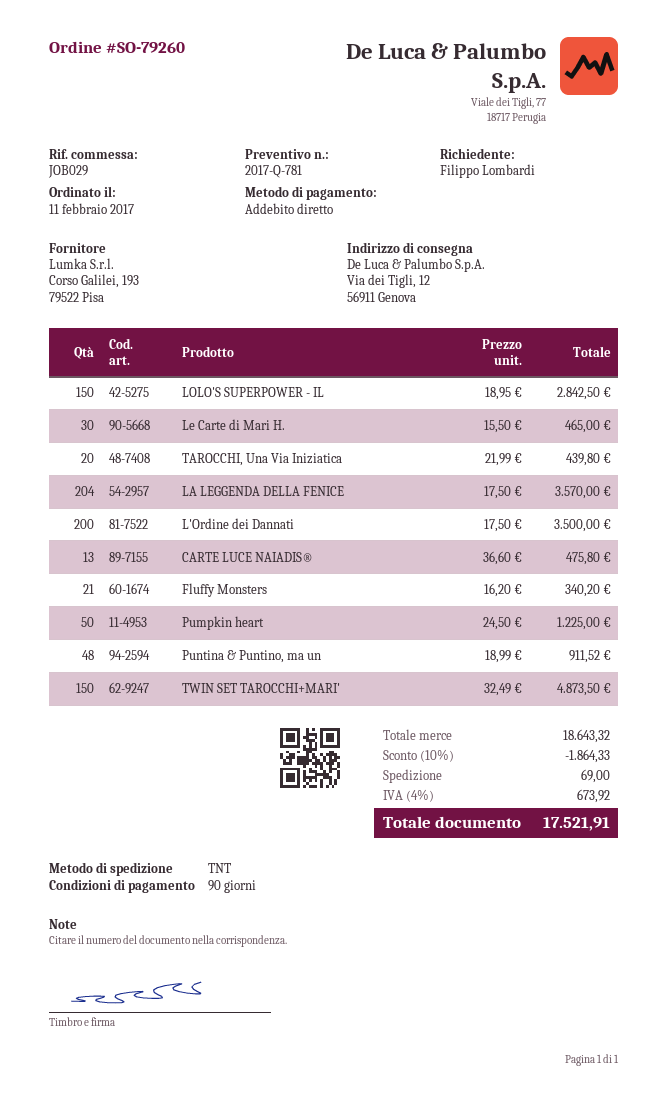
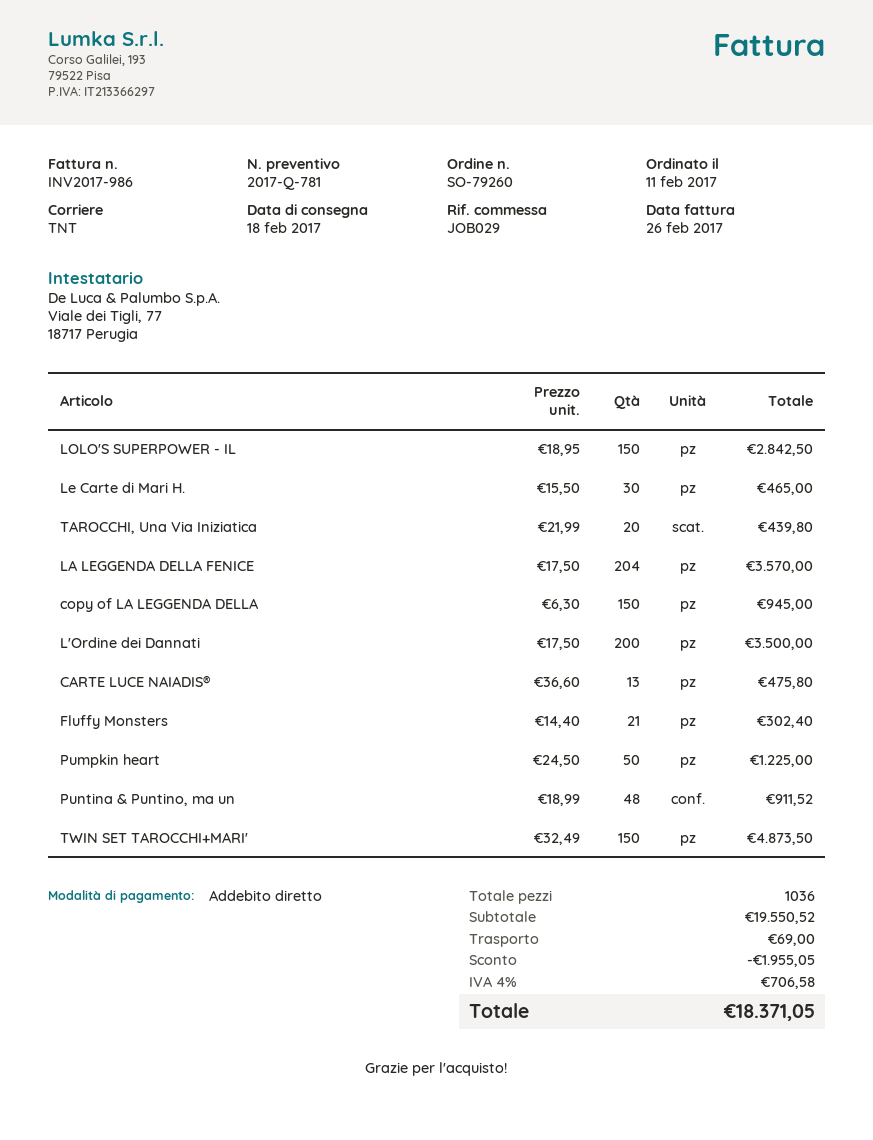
Fluffy Monsters: 21 x 16.20 = 340.20 -> 21 x 14.40 = 302.40
copy of LA LEGGENDA DELLA: none -> 150 x 6.30 = 945.00
subtotal: 18643.32 -> 19550.52
discount: 1864.33 -> 1955.05
tax: 4% = 673.92 -> 4% = 706.58
total: 17521.91 -> 18371.05

